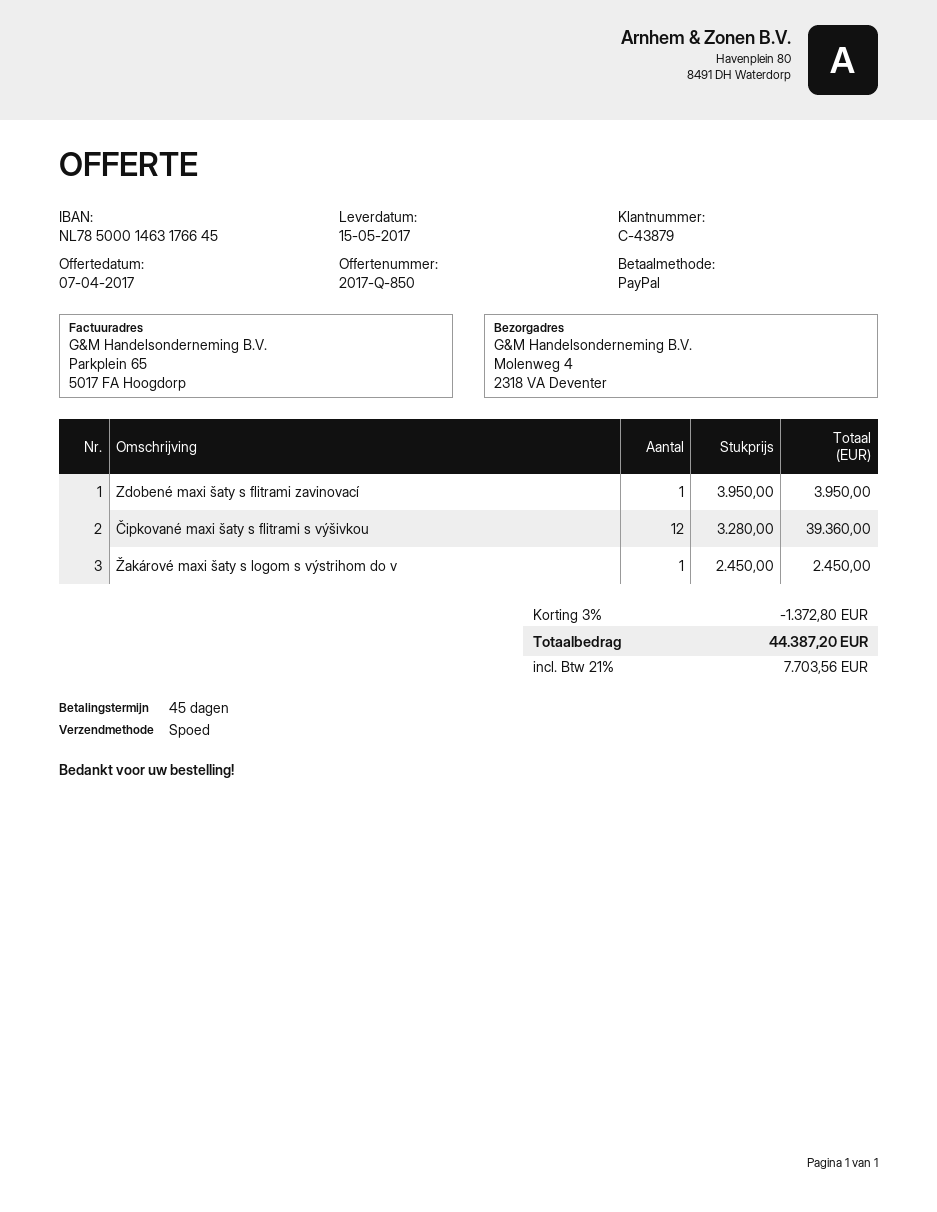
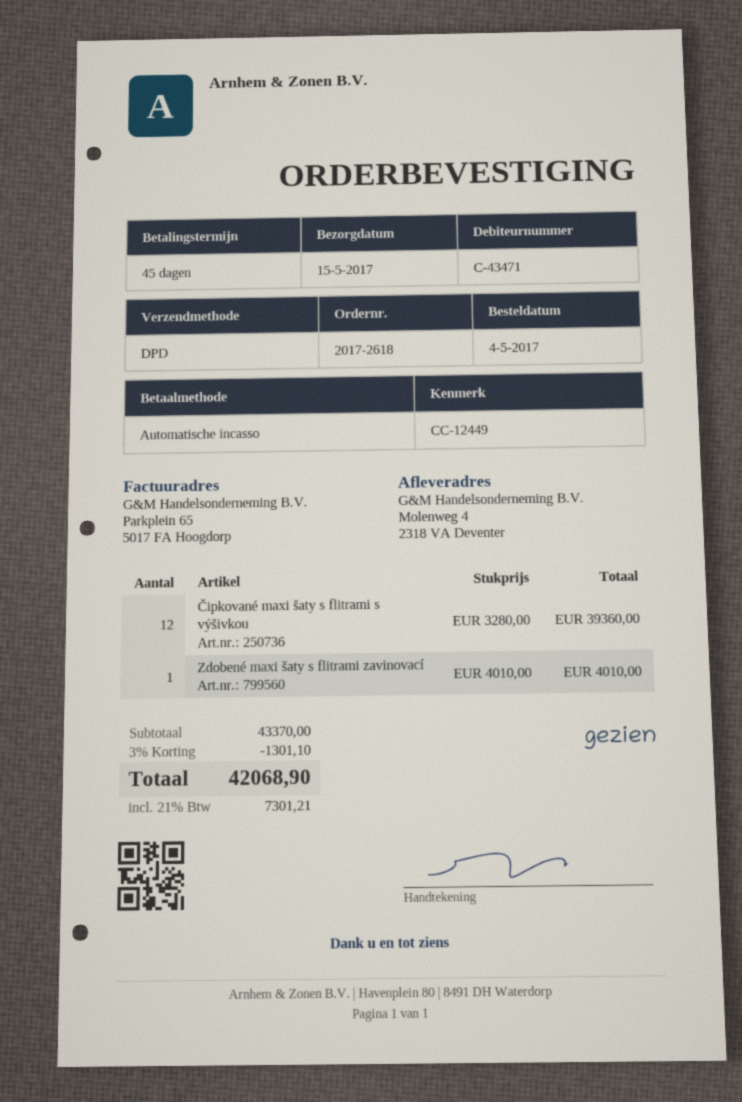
customer number: C-43879 -> C-43471
payment method: PayPal -> direct debit
shipping method: express -> DPD
Zdobené maxi šaty s flitrami zavinovací: 1 x 3950.00 = 3950.00 -> 1 x 4010.00 = 4010.00
Žakárové maxi šaty s logom s výstrihom do v: 1 x 2450.00 = 2450.00 -> none
discount: 3% = 1372.80 -> 3% = 1301.10
tax: 21% = 7703.56 -> 21% = 7301.21
total: 44387.20 -> 42068.90

